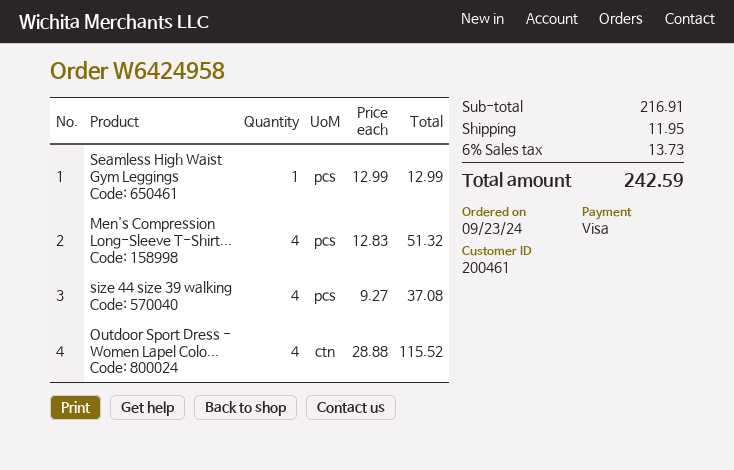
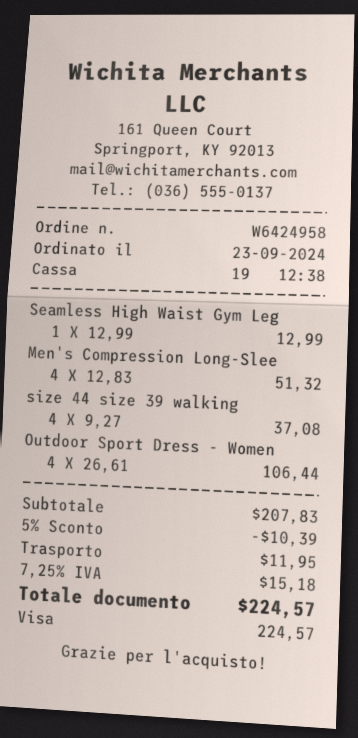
Outdoor Sport Dress - Women Lapel Colo...: 4 x 28.88 = 115.52 -> 4 x 26.61 = 106.44
subtotal: 216.91 -> 207.83
discount: none -> 5% = 10.39
tax: 6% = 13.73 -> 7.25% = 15.18
total: 242.59 -> 224.57

